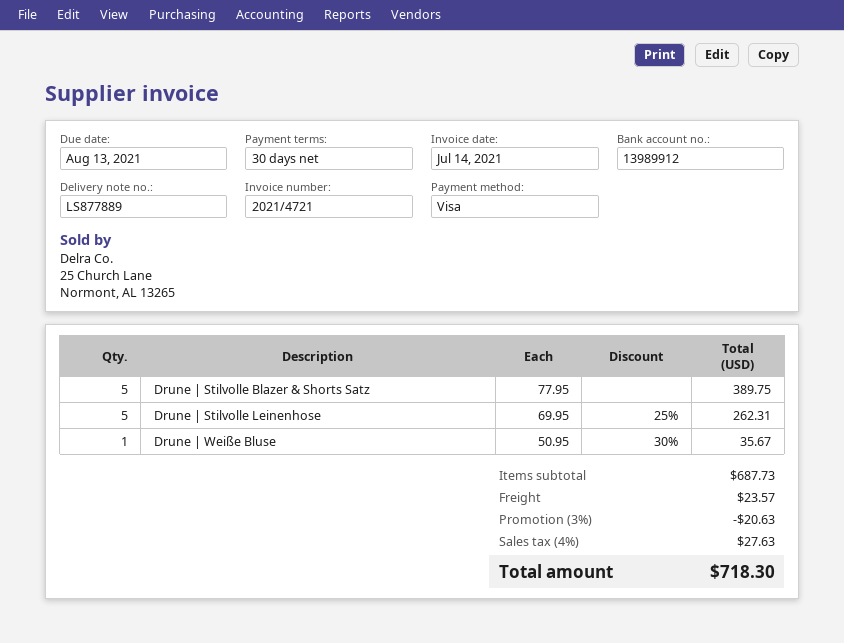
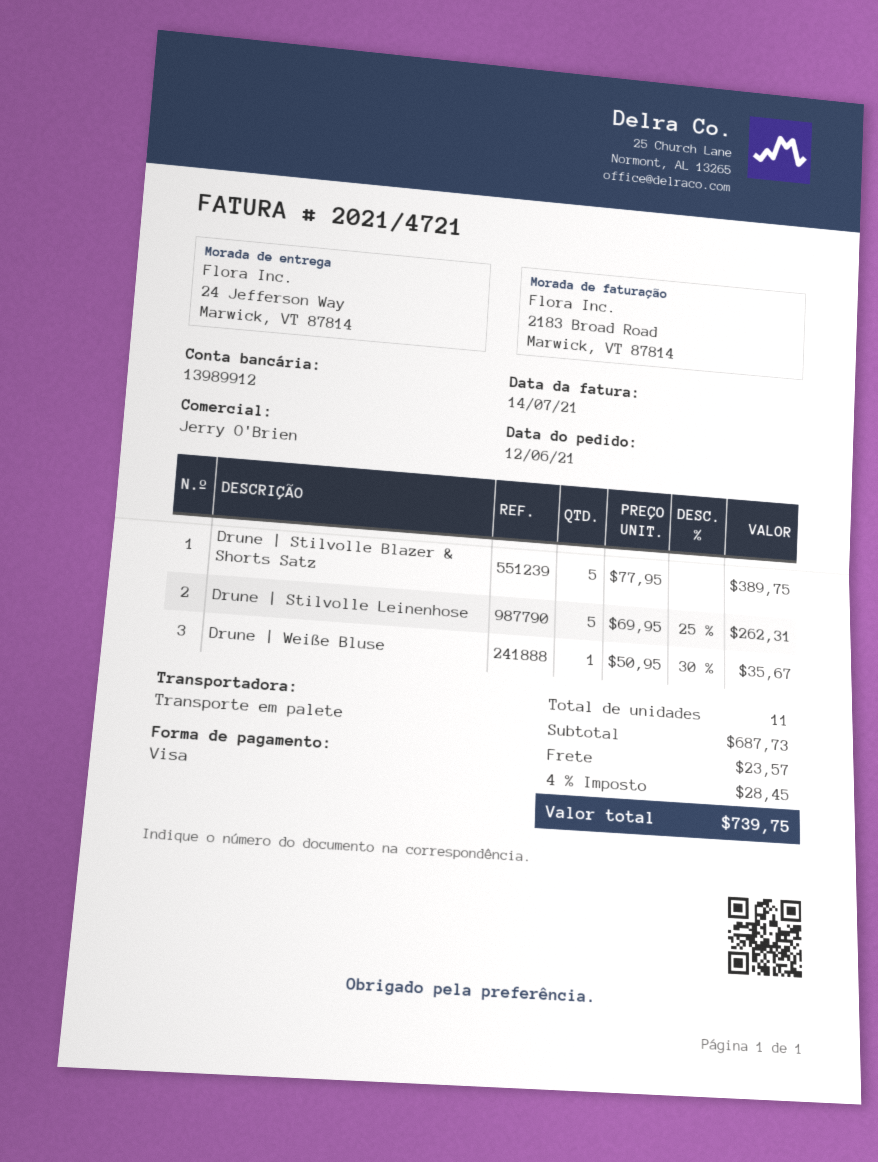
discount: 3% = 20.63 -> none
tax: 4% = 27.63 -> 4% = 28.45
total: 718.30 -> 739.75

